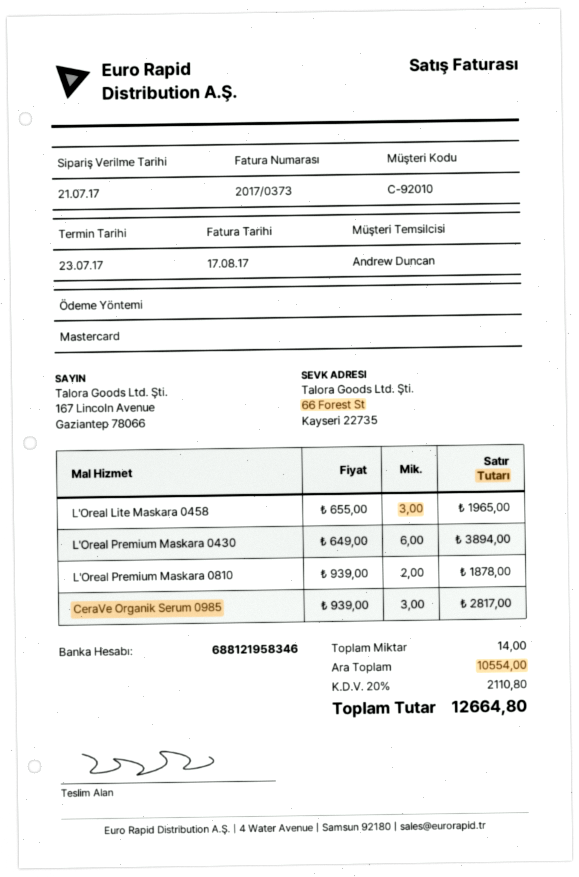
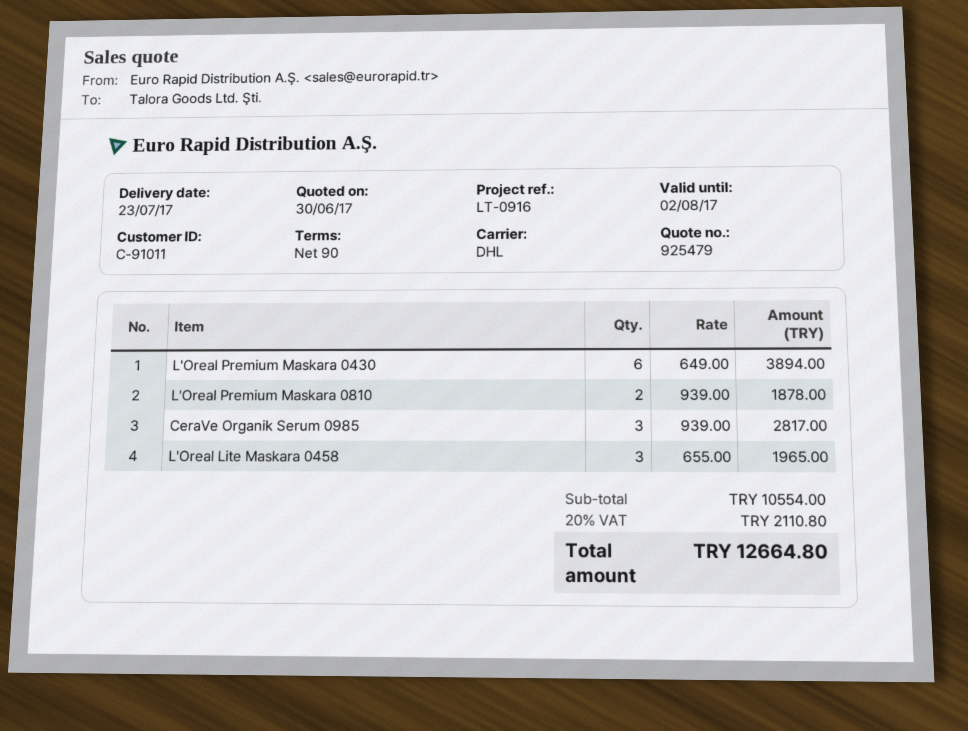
customer number: C-92010 -> C-91011

